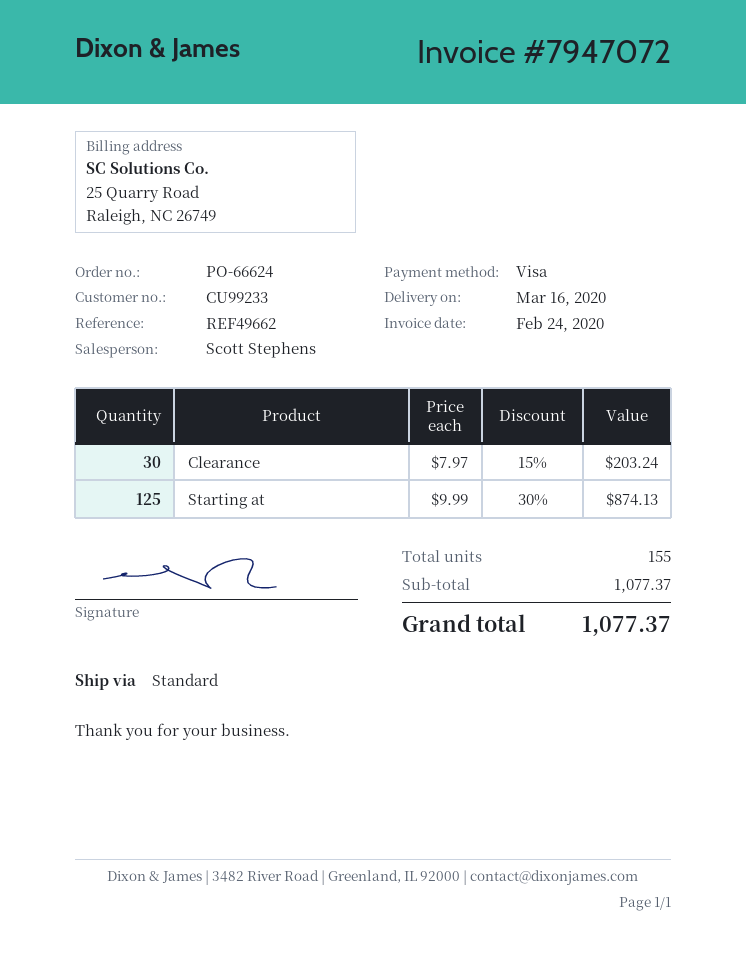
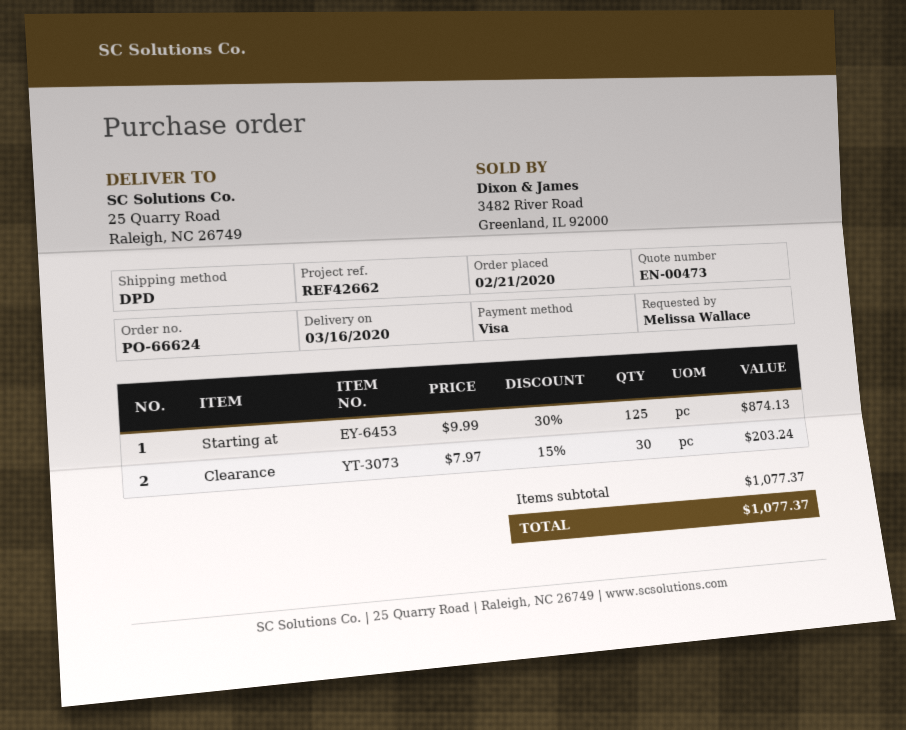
reference: REF49662 -> REF42662
shipping method: standard -> DPD

